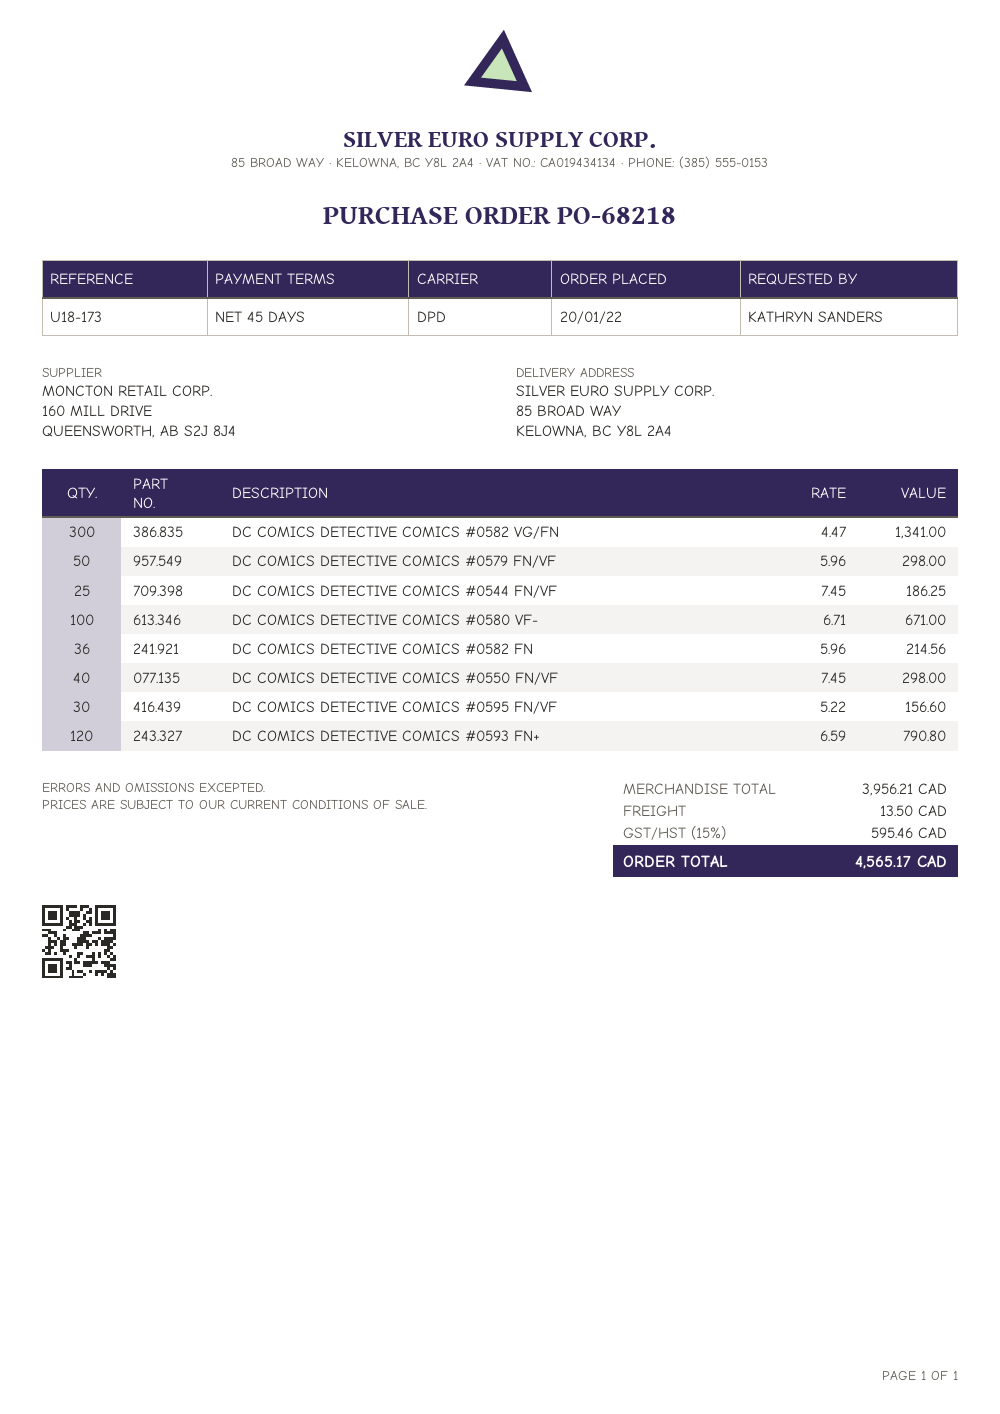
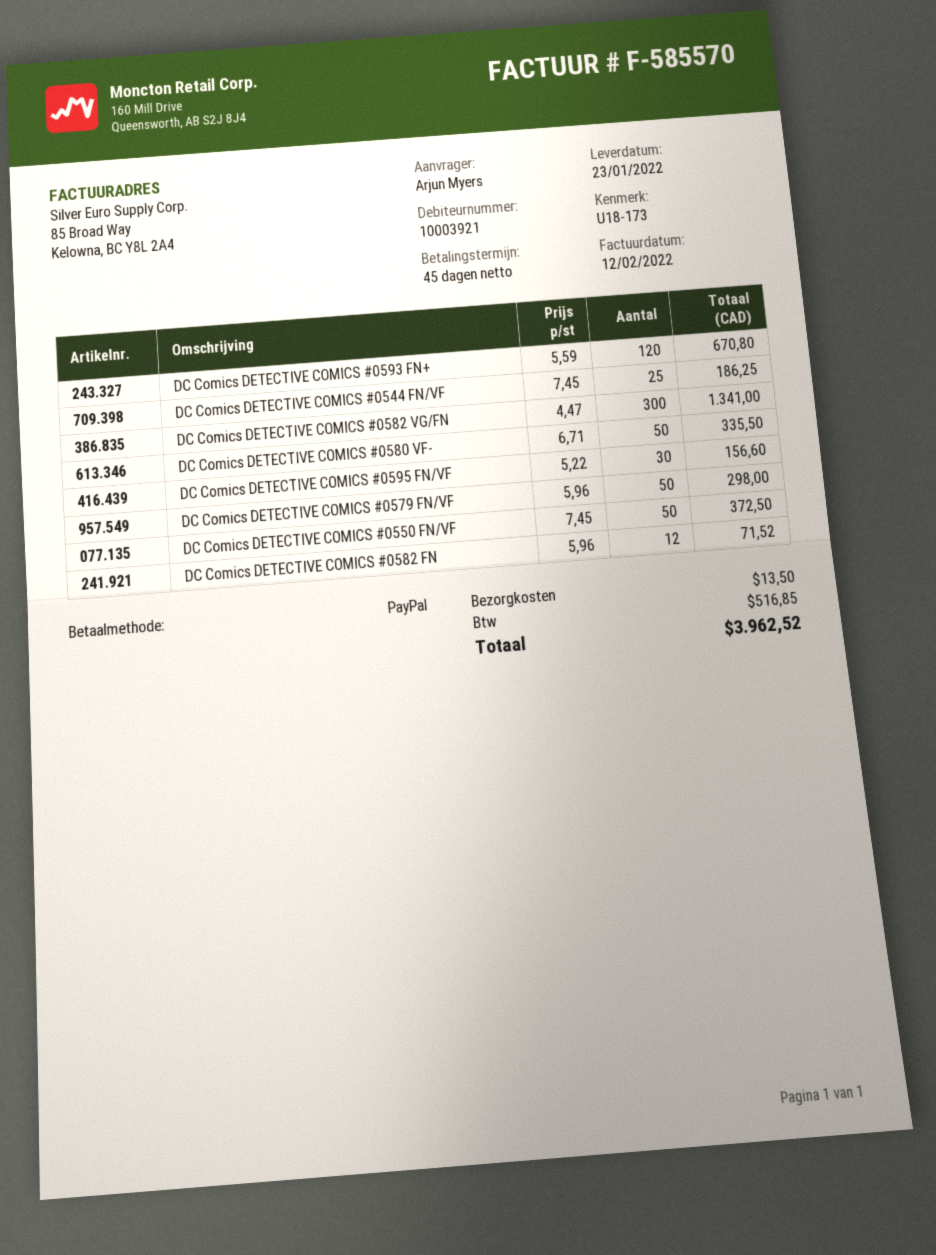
ordered by: KATHRYN SANDERS -> Arjun Myers
DC COMICS DETECTIVE COMICS #0580 VF-: 100 x 6.71 = 671.00 -> 50 x 6.71 = 335.50
DC COMICS DETECTIVE COMICS #0582 FN: 36 x 5.96 = 214.56 -> 12 x 5.96 = 71.52
DC COMICS DETECTIVE COMICS #0550 FN/VF: 40 x 7.45 = 298.00 -> 50 x 7.45 = 372.50
DC COMICS DETECTIVE COMICS #0593 FN+: 120 x 6.59 = 790.80 -> 120 x 5.59 = 670.80
tax: 595.46 -> 516.85
total: 4565.17 -> 3962.52

